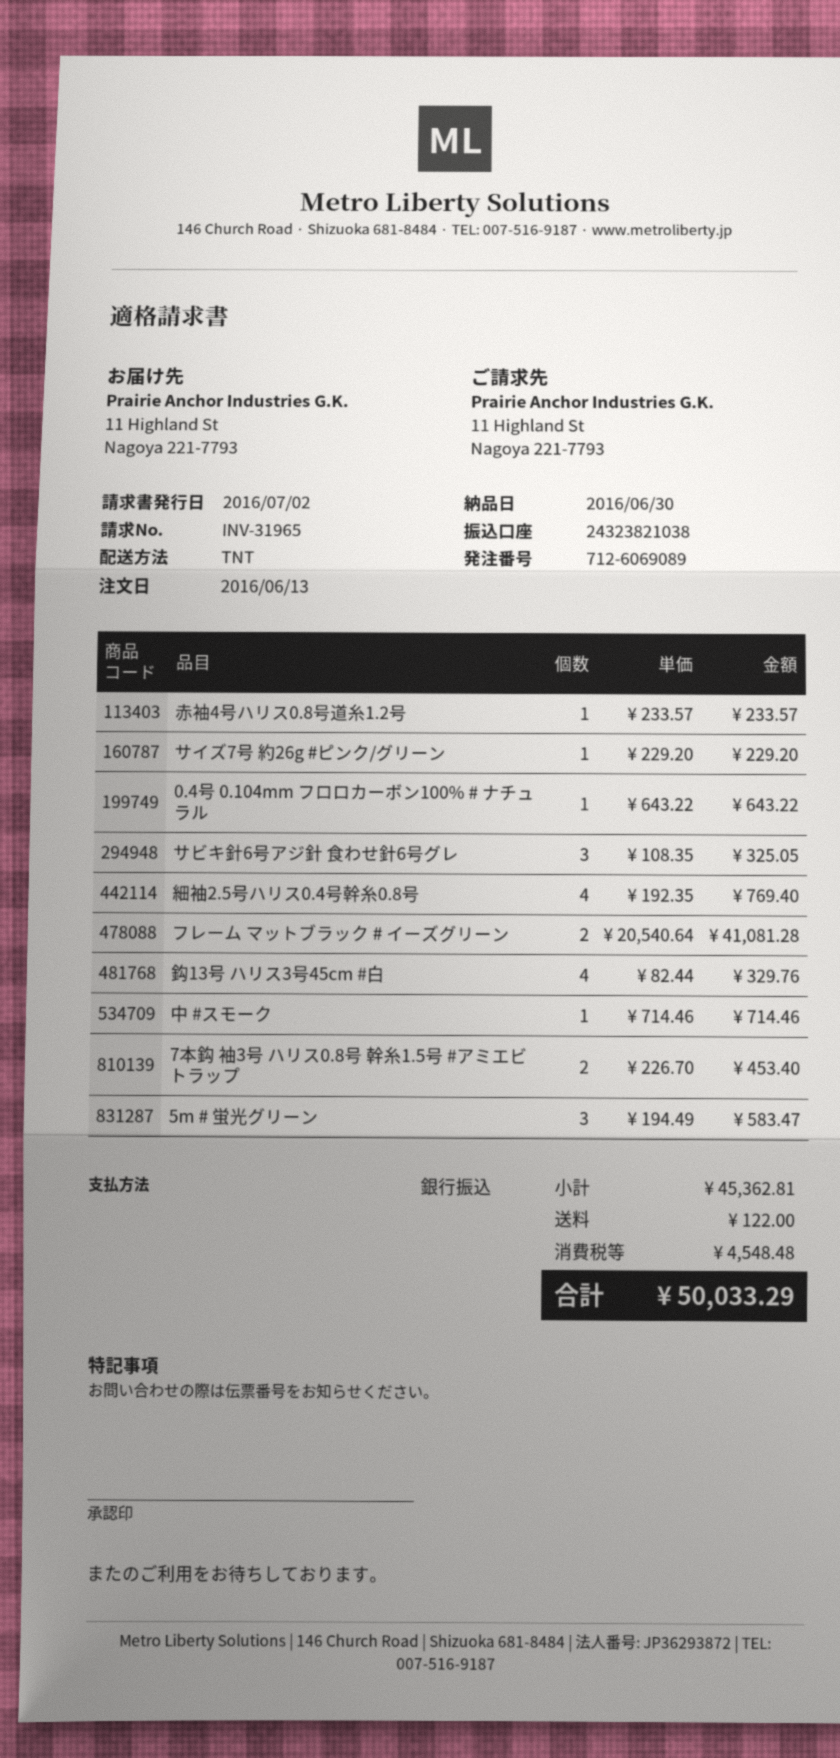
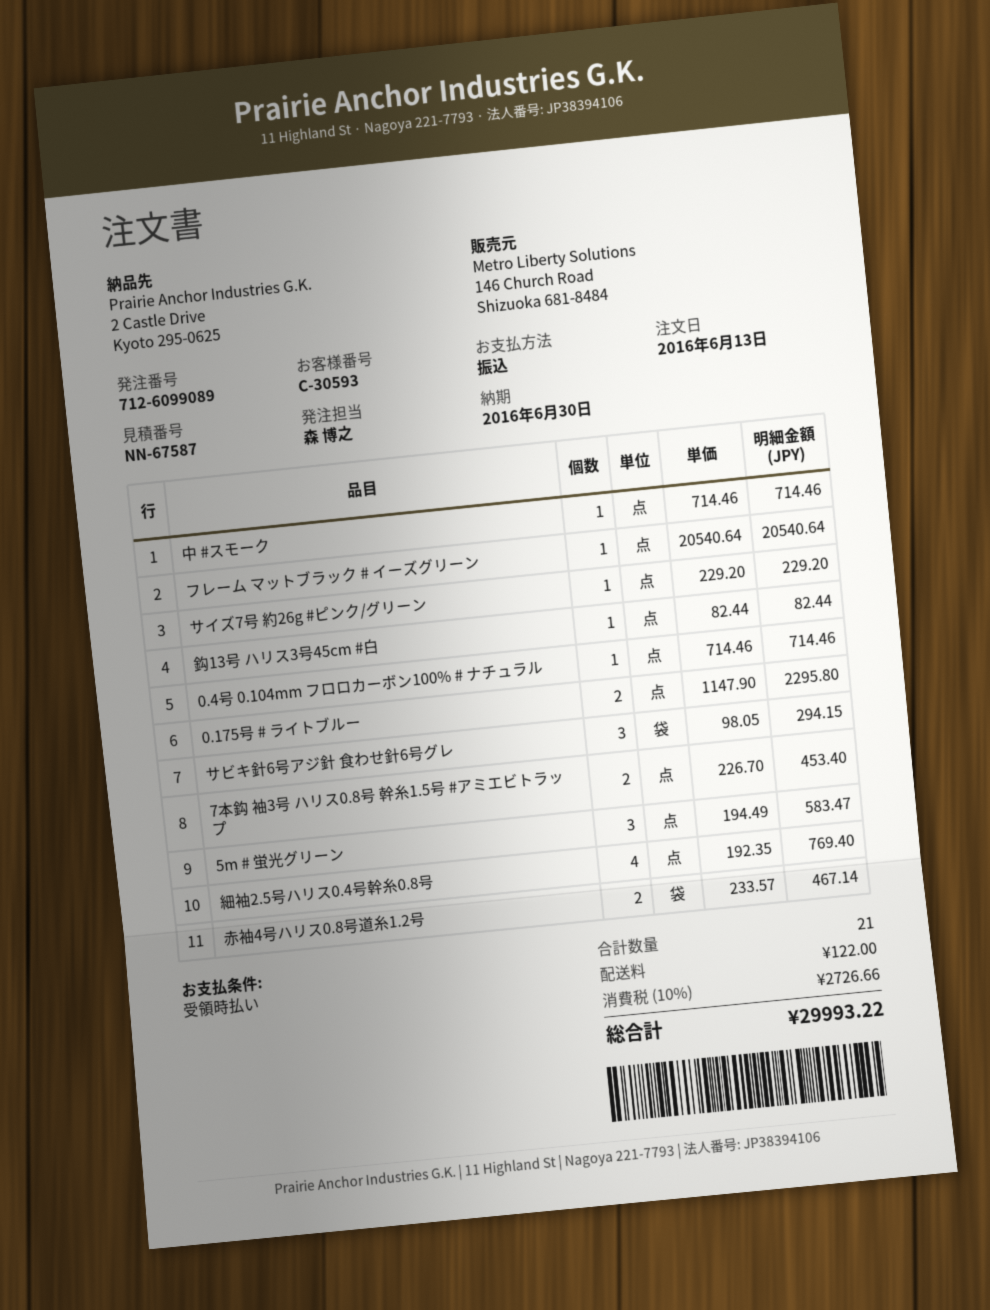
order number: 712-6069089 -> 712-6099089
ship to: 11 Highland St, Nagoya 221-7793 -> 2 Castle Drive, Kyoto 295-0625
赤袖4号ハリス0.8号道糸1.2号: 1 x 233.57 = 233.57 -> 2 x 233.57 = 467.14
0.4号 0.104mm フロロカーボン100% # ナチュラル: 1 x 643.22 = 643.22 -> 1 x 714.46 = 714.46
サビキ針6号アジ針 食わせ針6号グレ: 3 x 108.35 = 325.05 -> 3 x 98.05 = 294.15
フレーム マットブラック # イーズグリーン: 2 x 20540.64 = 41081.28 -> 1 x 20540.64 = 20540.64
鈎13号 ハリス3号45cm #白: 4 x 82.44 = 329.76 -> 1 x 82.44 = 82.44
0.175号 # ライトブルー: none -> 2 x 1147.90 = 2295.80
tax: 4548.48 -> 2726.66
total: 50033.29 -> 29993.22

